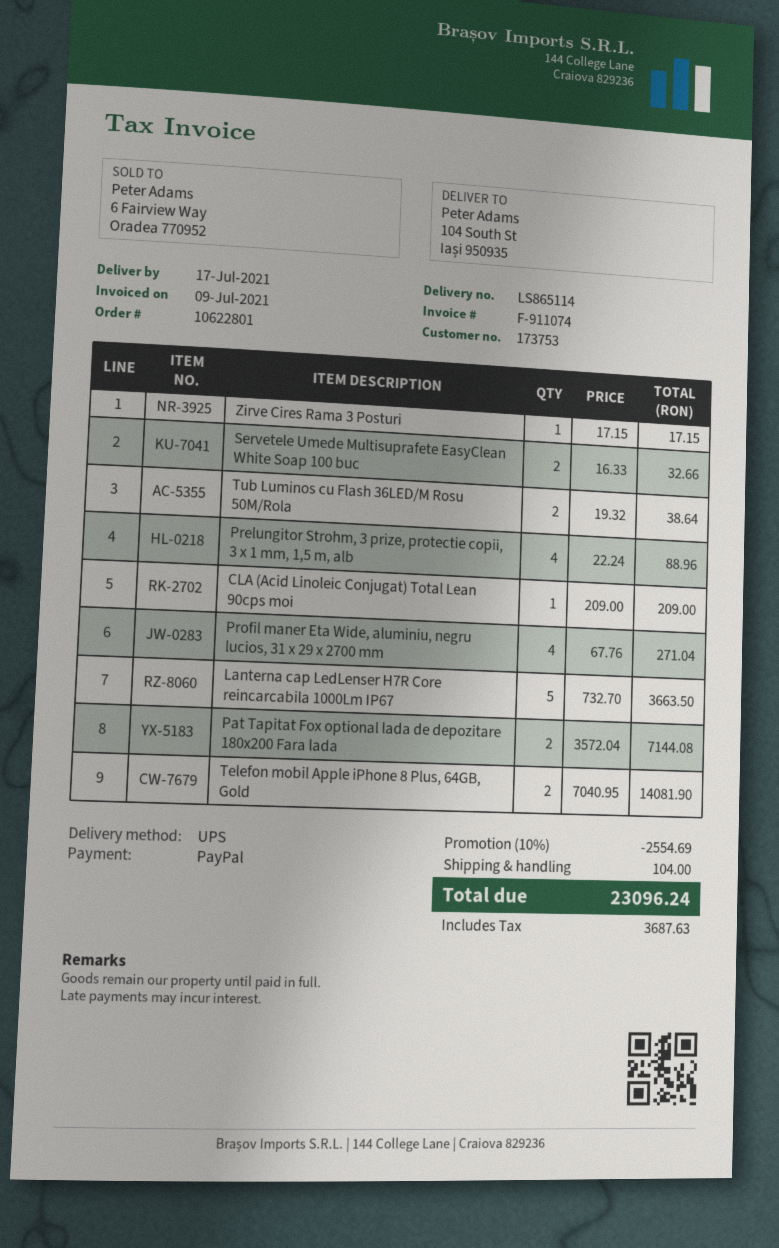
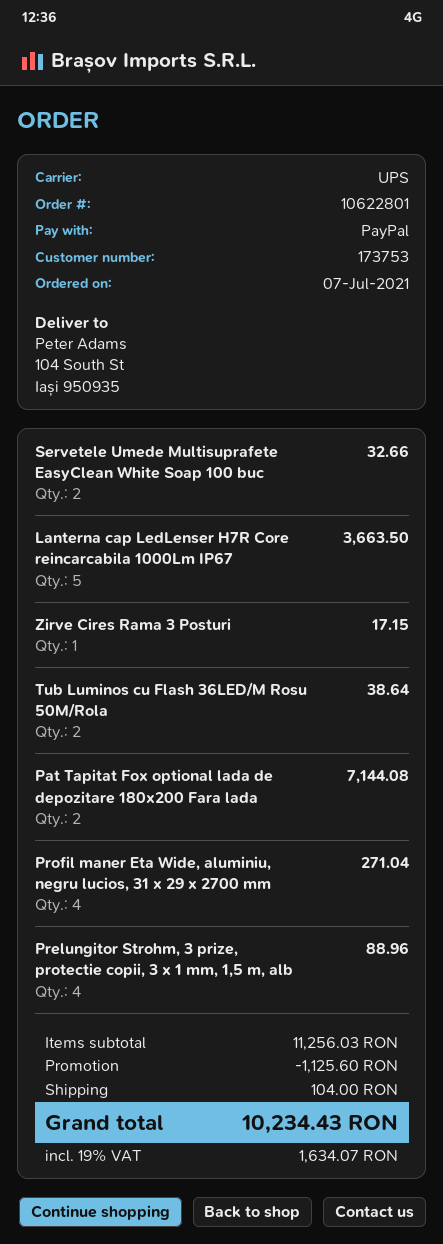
CLA (Acid Linoleic Conjugat) Total Lean 90cps moi: 1 for 209.00 -> none
Telefon mobil Apple iPhone 8 Plus, 64GB, Gold: 2 for 14081.90 -> none
discount: 2554.69 -> 1125.60
tax: 3687.63 -> 1634.07
total: 23096.24 -> 10234.43

